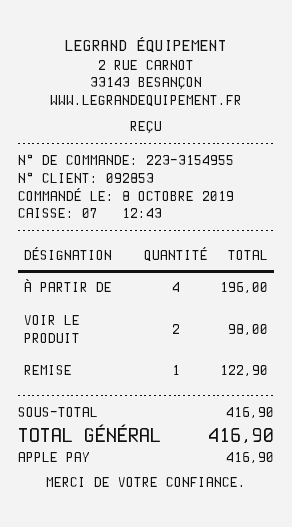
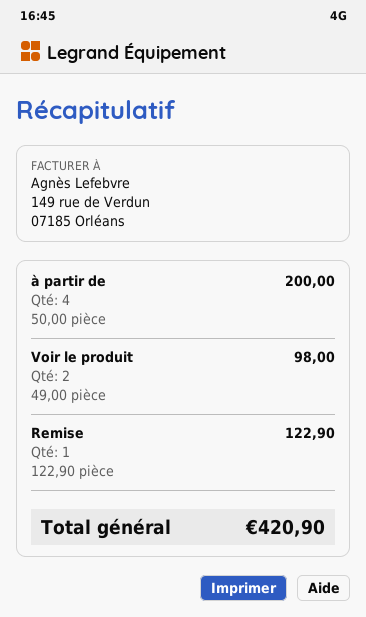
À PARTIR DE: 4 for 196.00 -> 4 for 200.00
total: 416.90 -> 420.90

